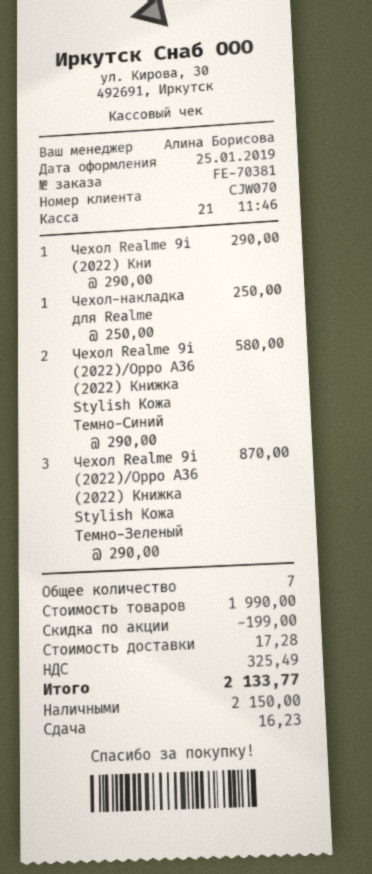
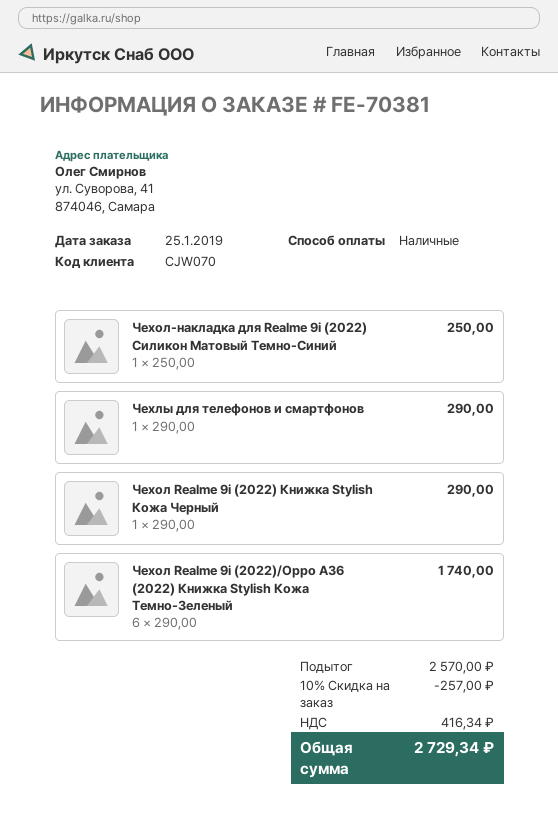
Чехол Realme 9i (2022)/Oppo A36 (2022) Книжка Stylish Кожа Темно-Синий: 2 x 290.00 = 580.00 -> none
Чехол Realme 9i (2022)/Oppo A36 (2022) Книжка Stylish Кожа Темно-Зеленый: 3 x 290.00 = 870.00 -> 6 x 290.00 = 1740.00
Чехлы для телефонов и смартфонов: none -> 1 x 290.00 = 290.00
subtotal: 1990.00 -> 2570.00
discount: 199.00 -> 257.00
shipping: 17.28 -> none
tax: 325.49 -> 416.34
total: 2133.77 -> 2729.34

